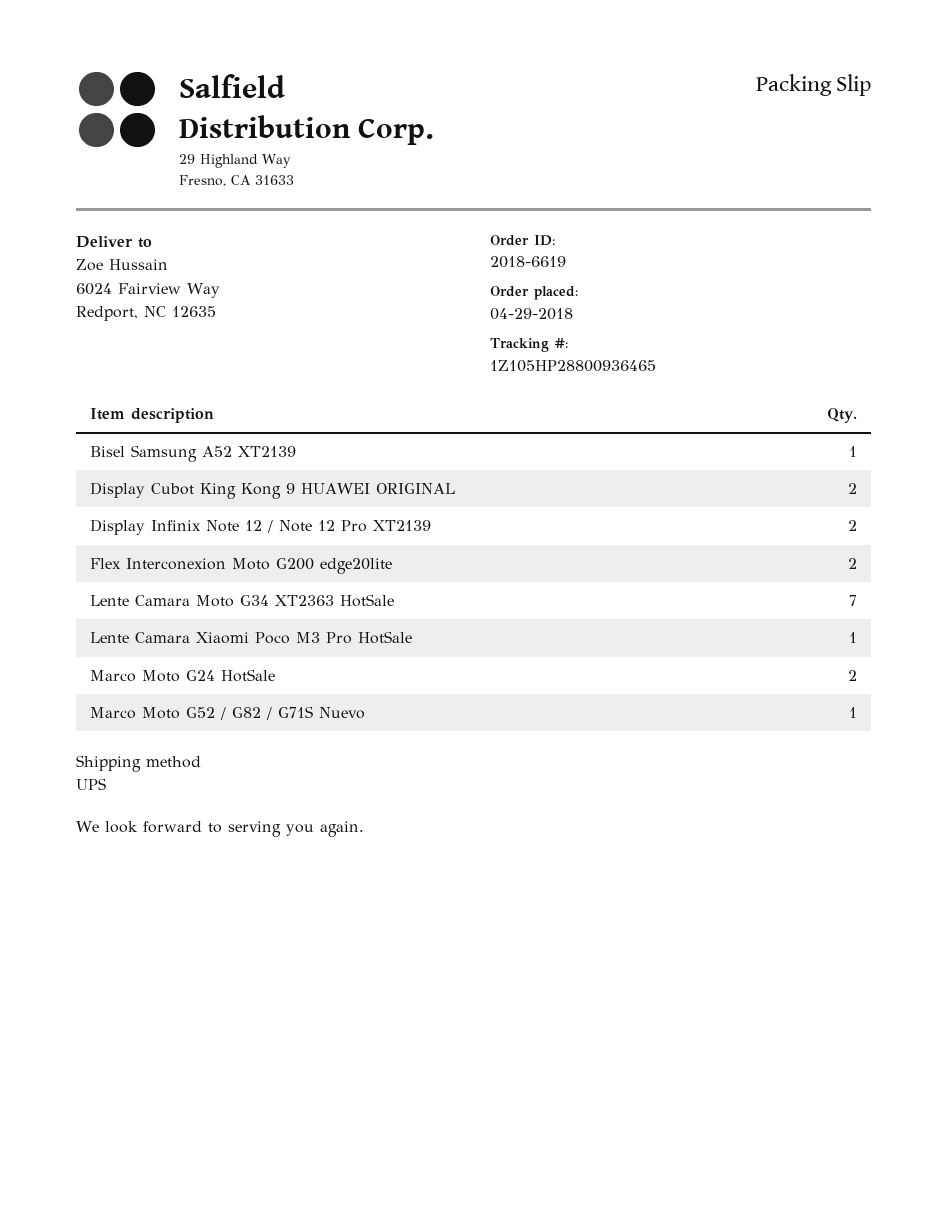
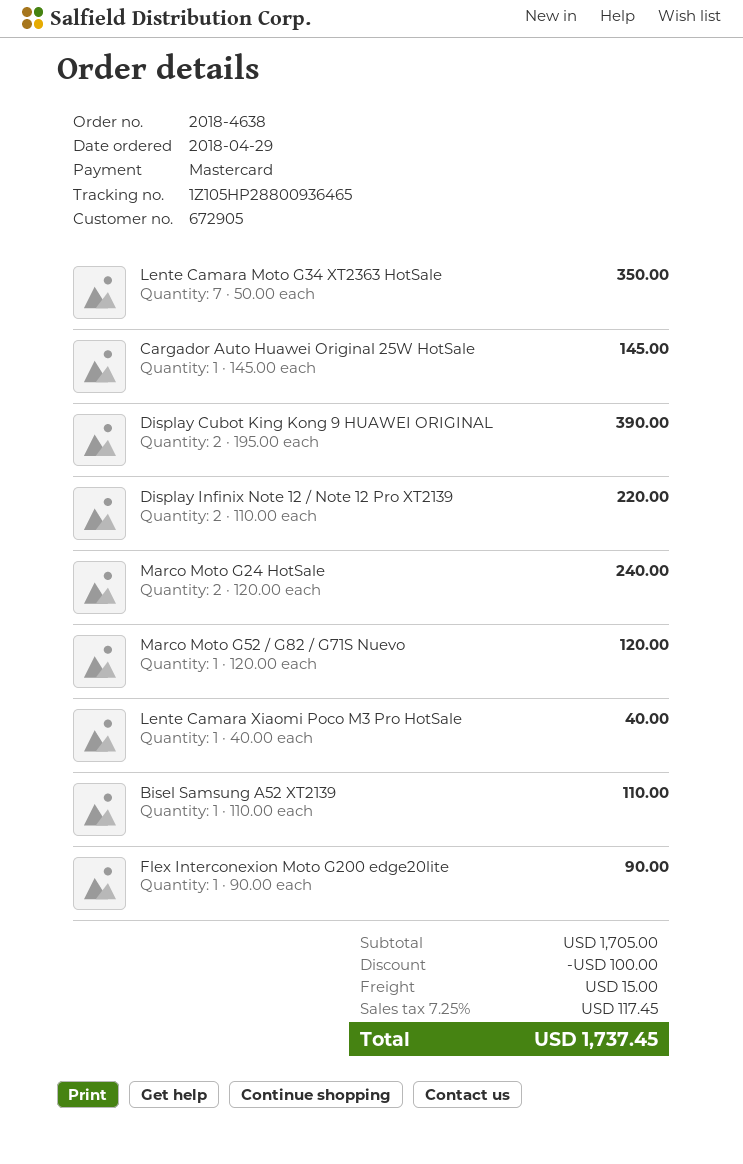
order number: 2018-6619 -> 2018-4638
Flex Interconexion Moto G200 edge20lite: 2 -> 1
Cargador Auto Huawei Original 25W HotSale: none -> 1

